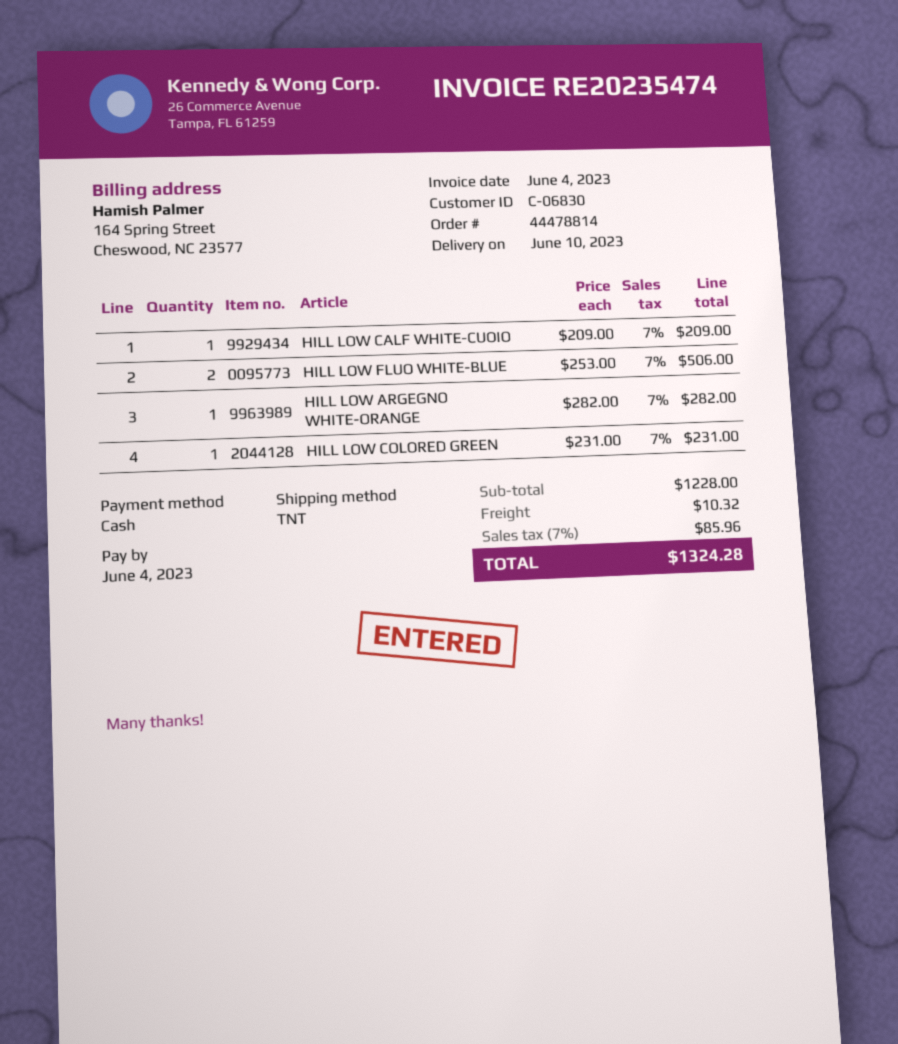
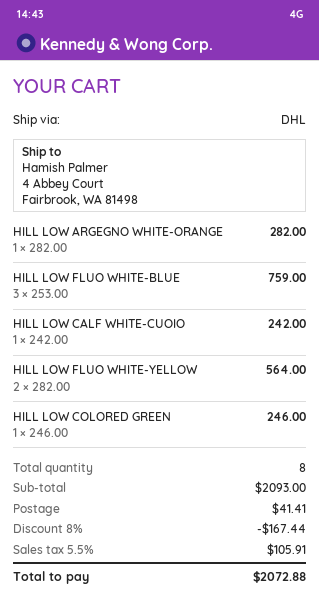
shipping method: TNT -> DHL
HILL LOW CALF WHITE-CUOIO: 1 x 209.00 = 209.00 -> 1 x 242.00 = 242.00
HILL LOW FLUO WHITE-BLUE: 2 x 253.00 = 506.00 -> 3 x 253.00 = 759.00
HILL LOW COLORED GREEN: 1 x 231.00 = 231.00 -> 1 x 246.00 = 246.00
HILL LOW FLUO WHITE-YELLOW: none -> 2 x 282.00 = 564.00
subtotal: 1228.00 -> 2093.00
discount: none -> 8% = 167.44
shipping: 10.32 -> 41.41
tax: 7% = 85.96 -> 5.5% = 105.91
total: 1324.28 -> 2072.88

